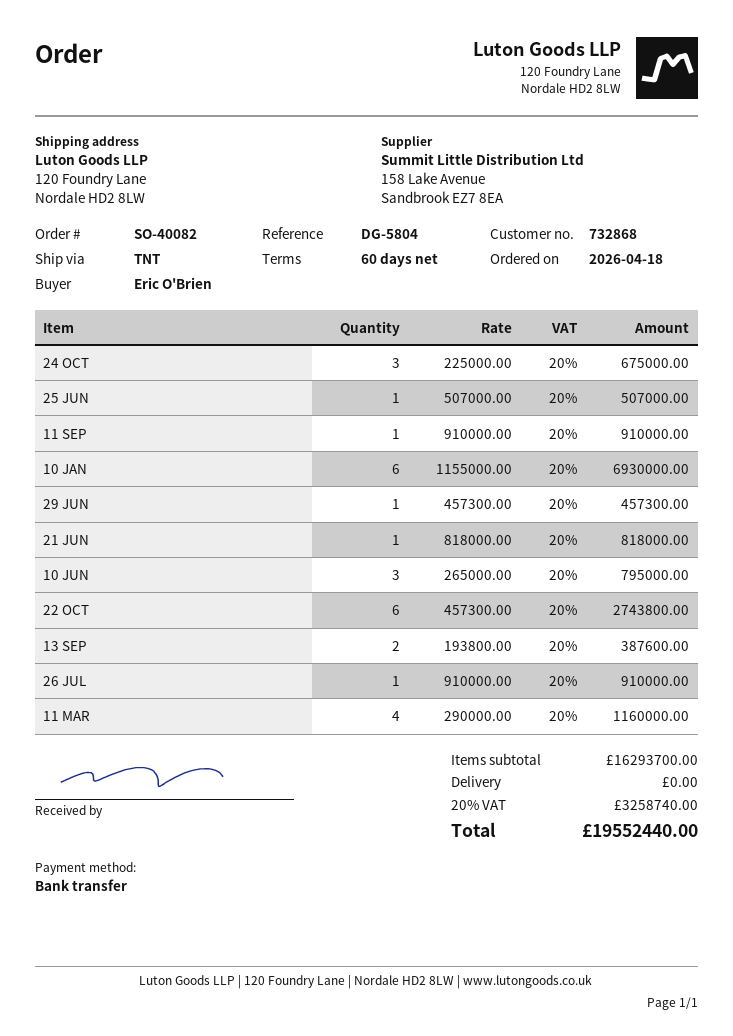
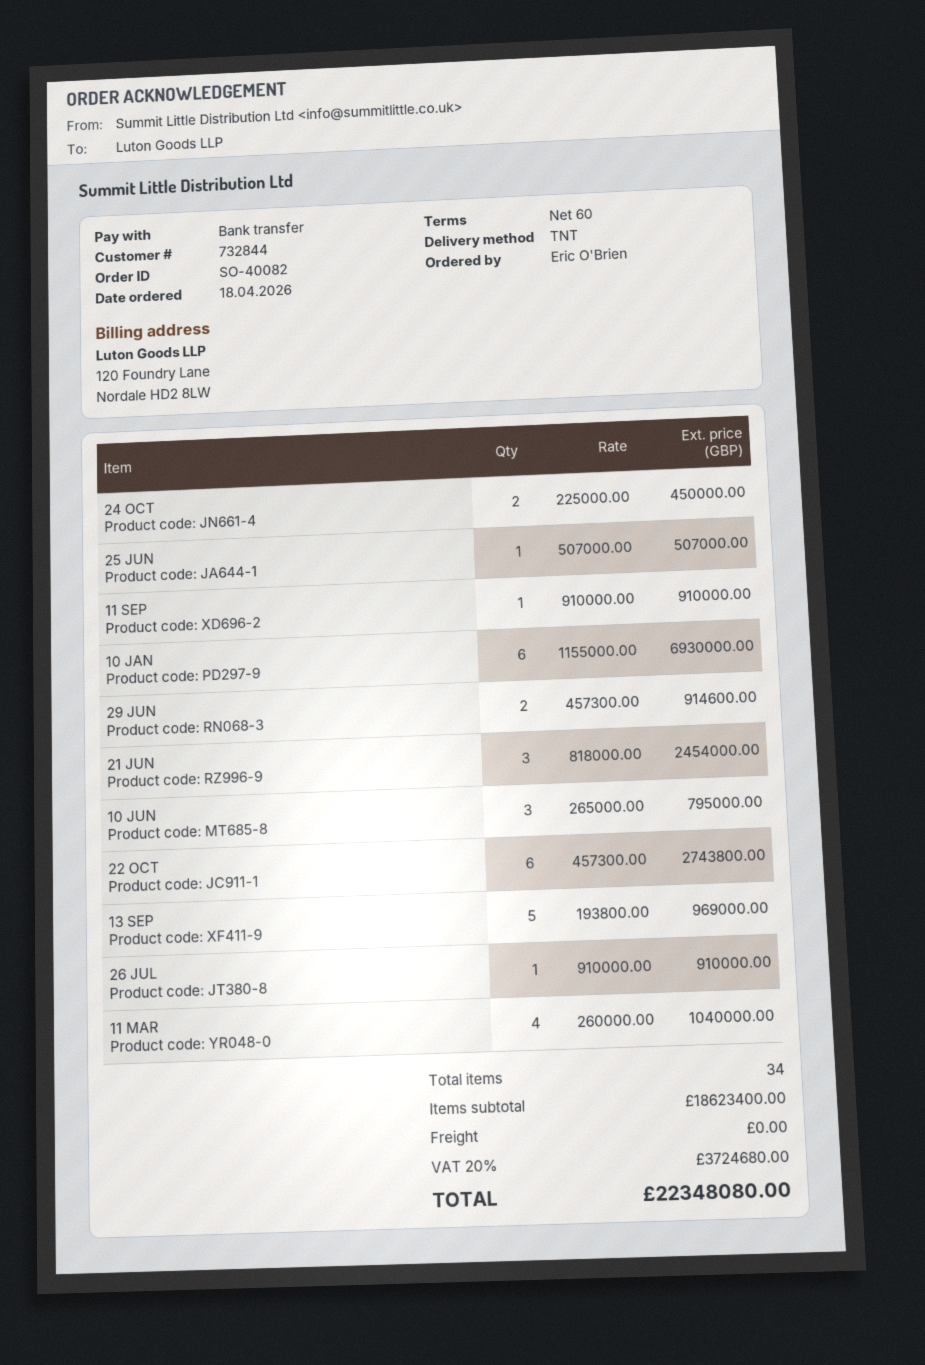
customer number: 732868 -> 732844
24 OCT: 3 x 225000.00 = 675000.00 -> 2 x 225000.00 = 450000.00
29 JUN: 1 x 457300.00 = 457300.00 -> 2 x 457300.00 = 914600.00
21 JUN: 1 x 818000.00 = 818000.00 -> 3 x 818000.00 = 2454000.00
13 SEP: 2 x 193800.00 = 387600.00 -> 5 x 193800.00 = 969000.00
11 MAR: 4 x 290000.00 = 1160000.00 -> 4 x 260000.00 = 1040000.00
subtotal: 16293700.00 -> 18623400.00
tax: 20% = 3258740.00 -> 20% = 3724680.00
total: 19552440.00 -> 22348080.00

